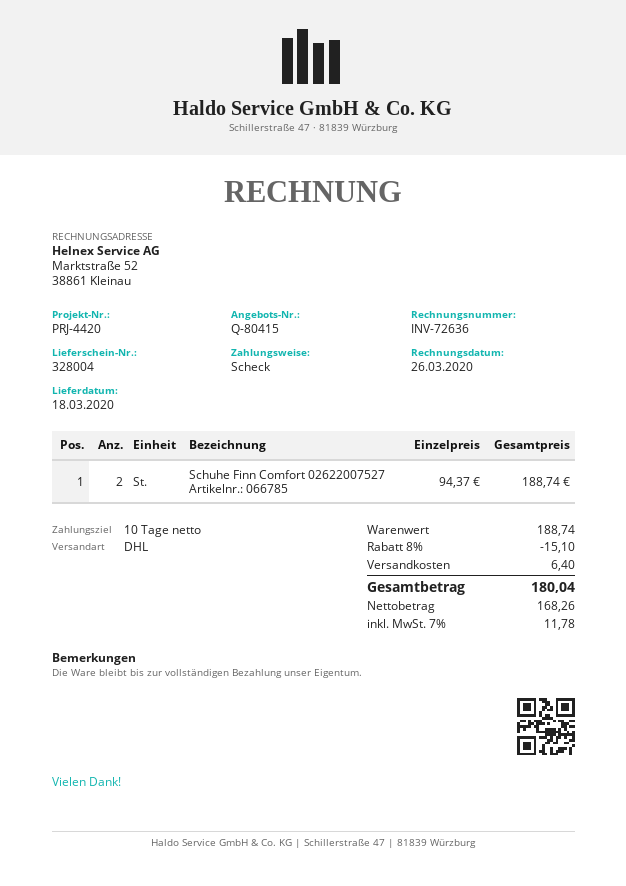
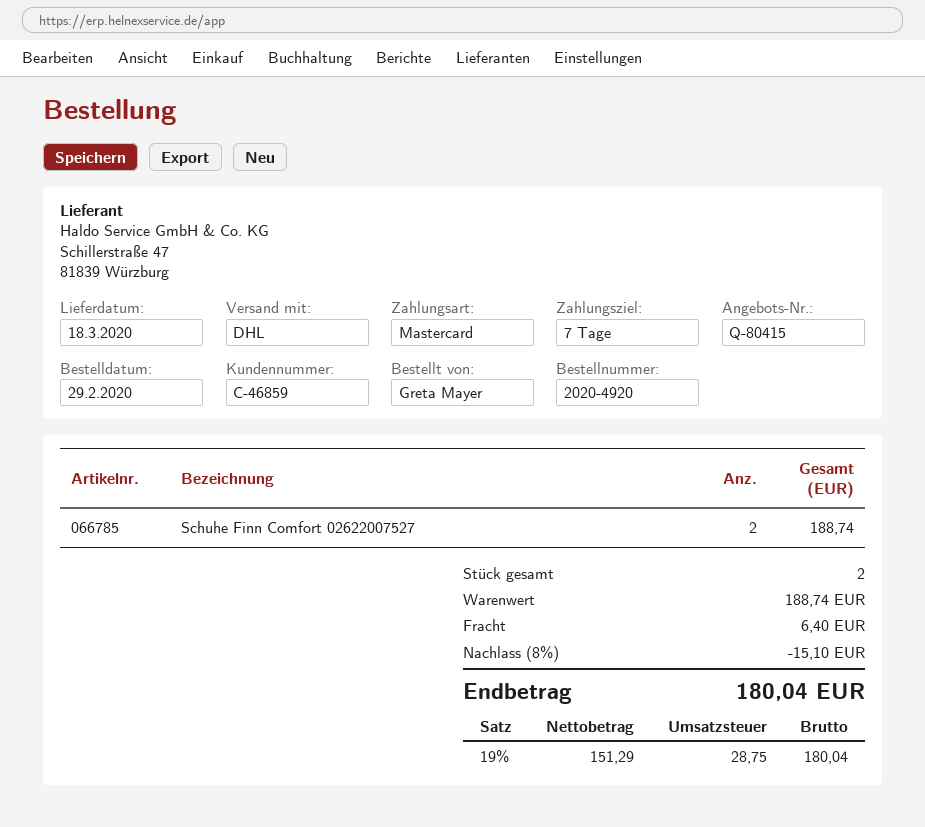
payment terms: 10 days -> 7 days
payment method: cheque -> Mastercard
net: 168.26 -> 151.29
tax: 7% = 11.78 -> 19% = 28.75

